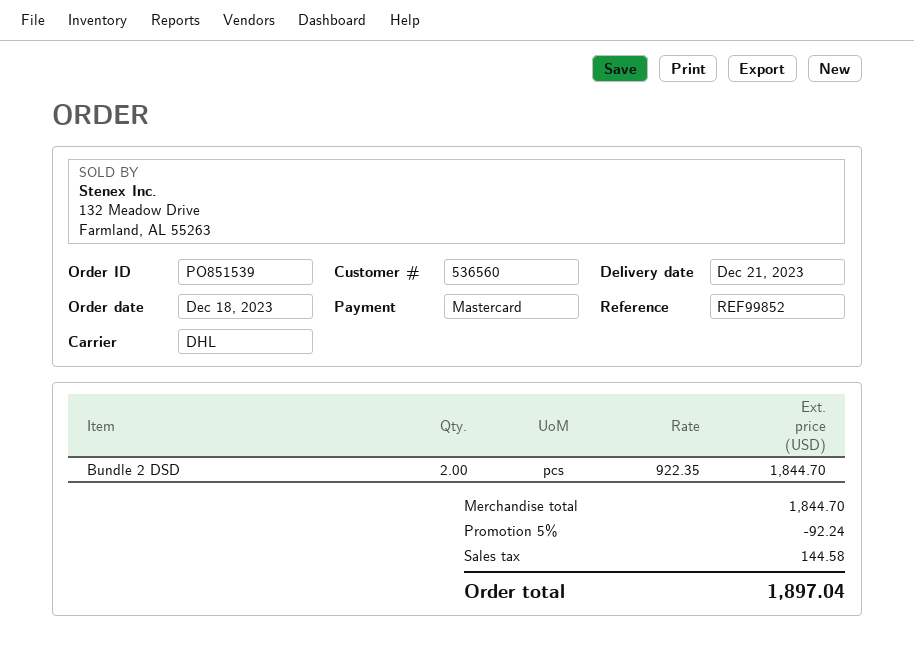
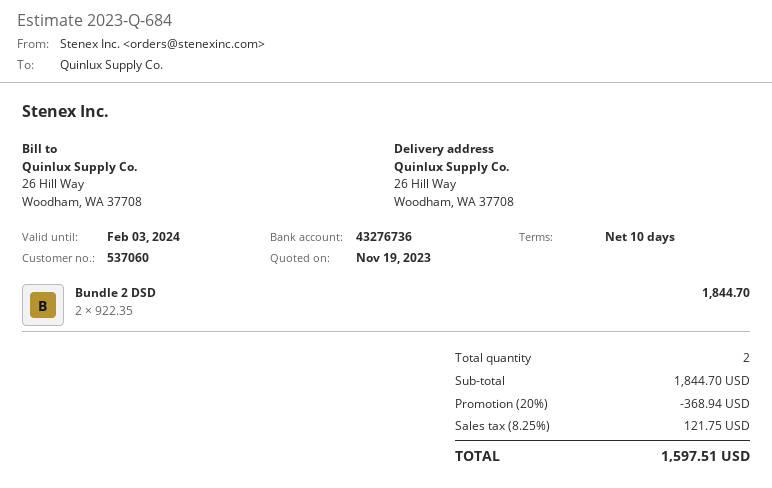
customer number: 536560 -> 537060
discount: 5% = 92.24 -> 20% = 368.94
tax: 144.58 -> 121.75
total: 1897.04 -> 1597.51

